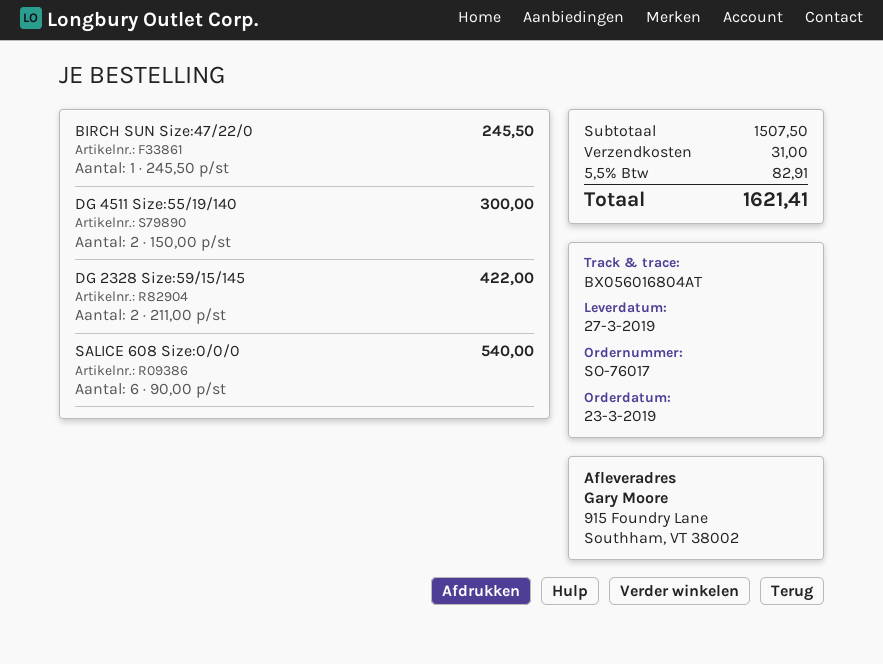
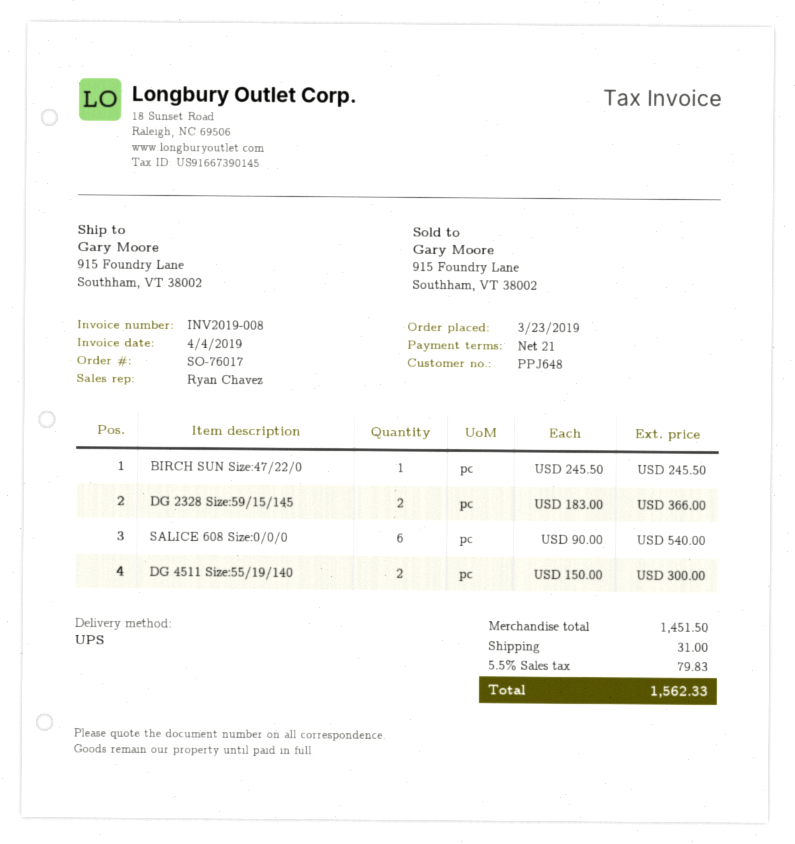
DG 2328 Size:59/15/145: 2 x 211.00 = 422.00 -> 2 x 183.00 = 366.00
subtotal: 1507.50 -> 1451.50
tax: 5.5% = 82.91 -> 5.5% = 79.83
total: 1621.41 -> 1562.33

